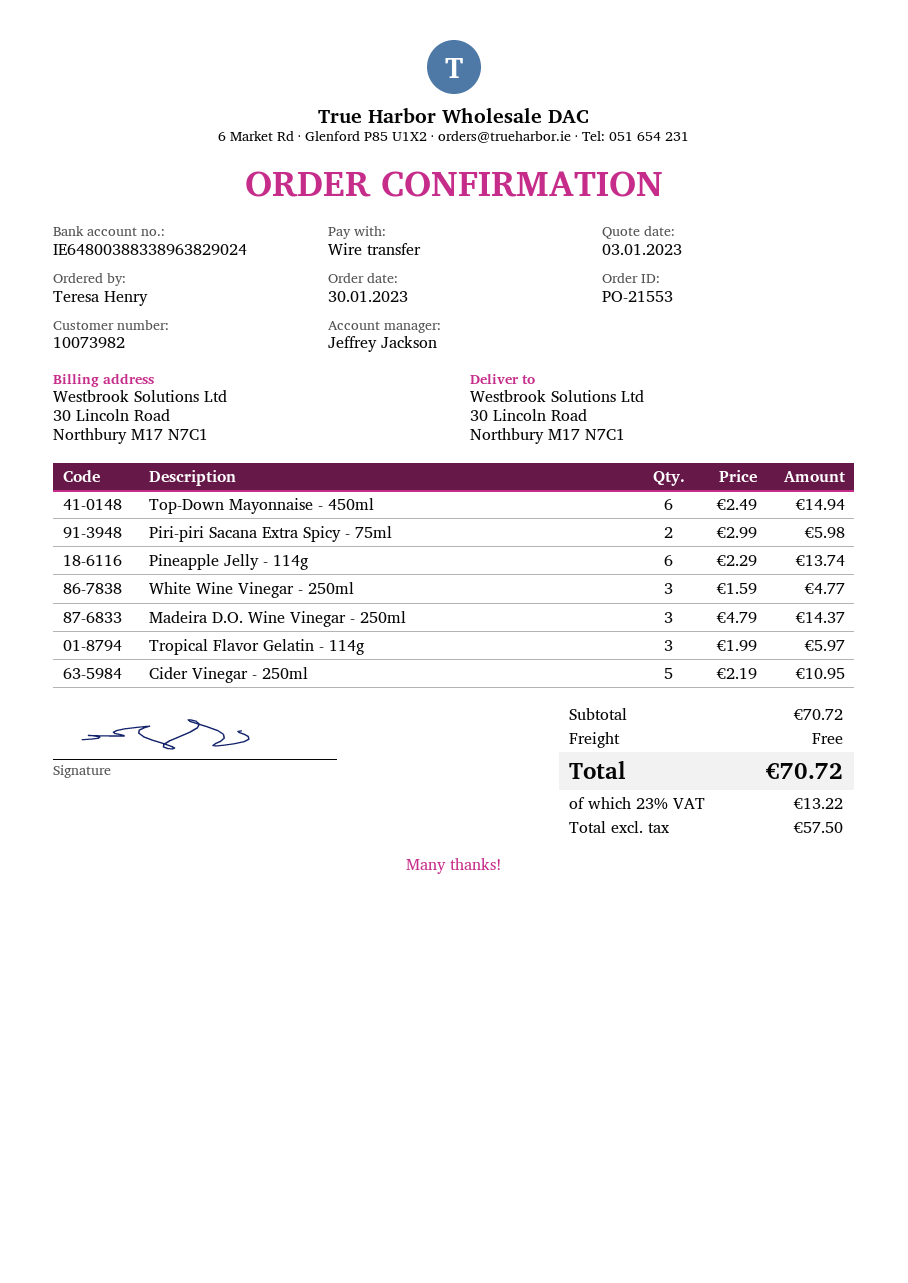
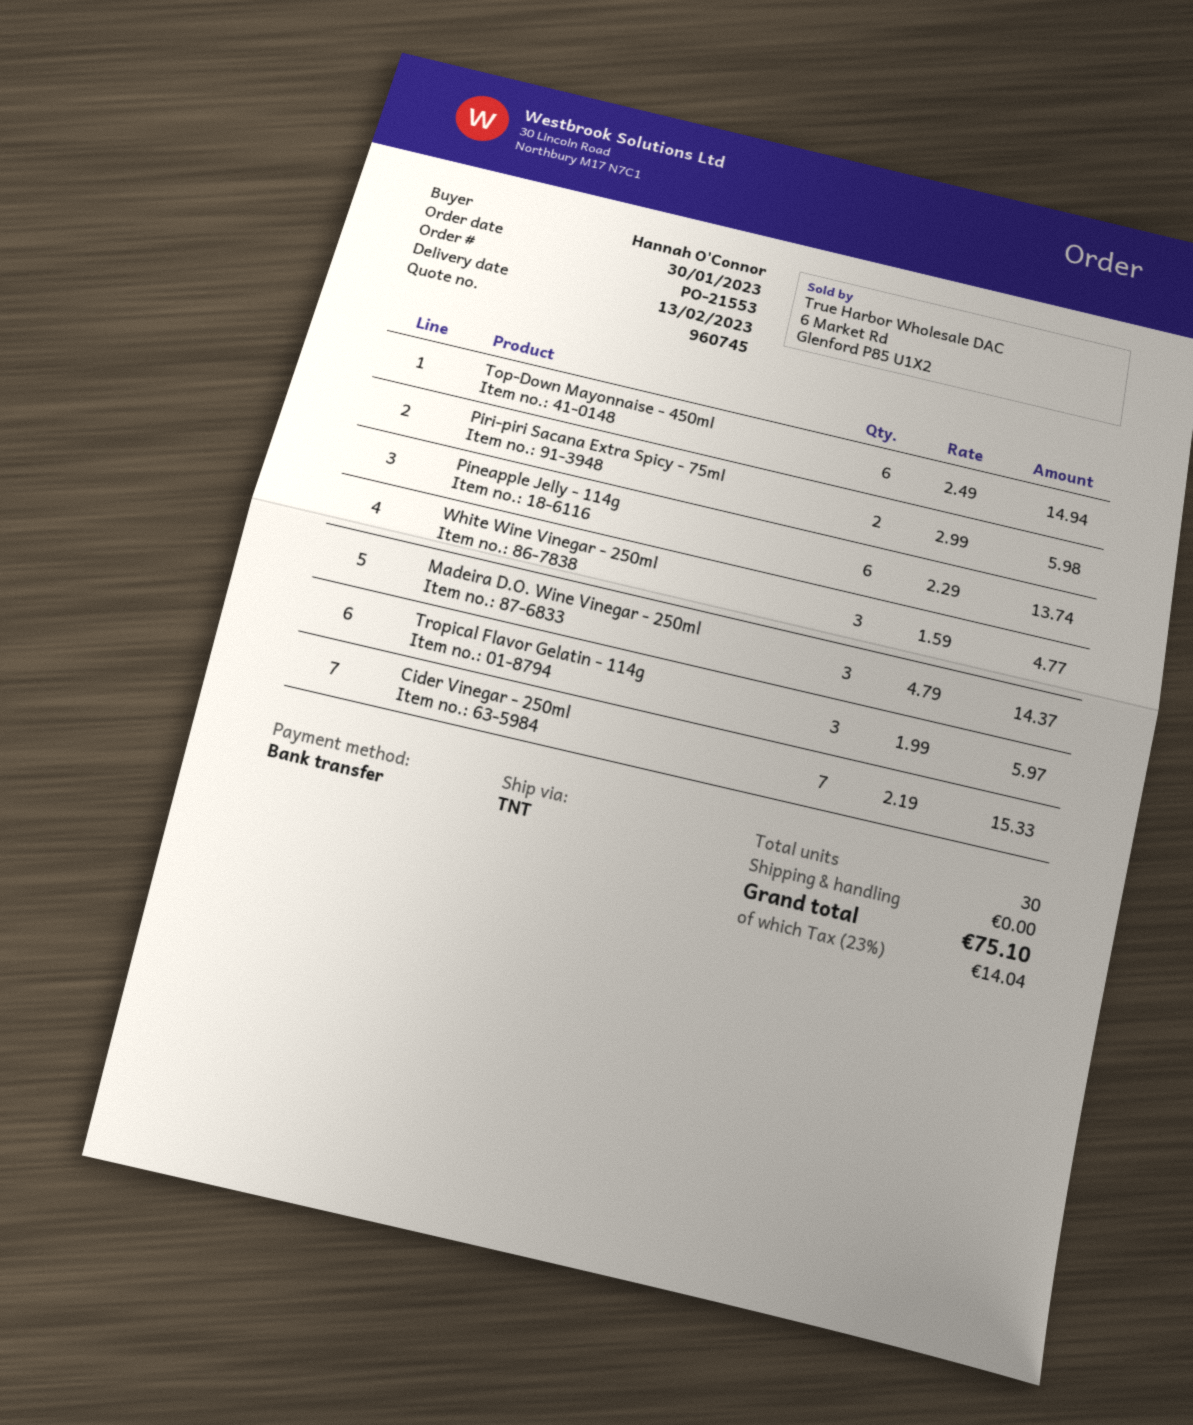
ordered by: Teresa Henry -> Hannah O'Connor
Cider Vinegar - 250ml: 5 x 2.19 = 10.95 -> 7 x 2.19 = 15.33
tax: 23% = 13.22 -> 23% = 14.04
total: 70.72 -> 75.10

